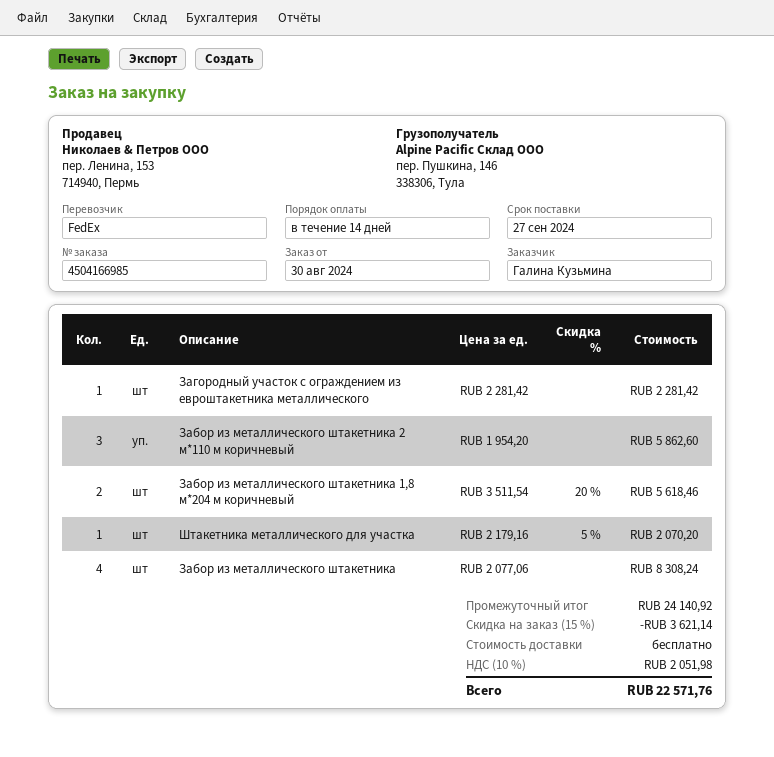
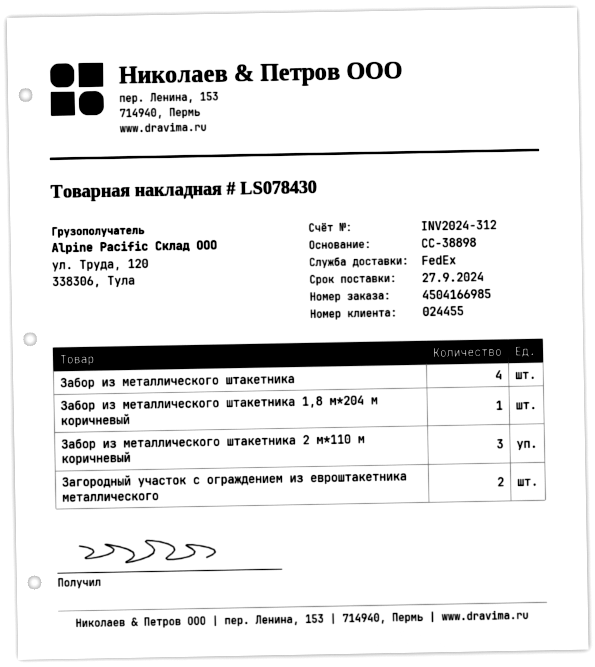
ship to: пер. Пушкина, 146, 338306, Тула -> ул. Труда, 120, 338306, Тула
Загородный участок с ограждением из евроштакетника металлического: 1 -> 2
Забор из металлического штакетника 1,8 м*204 м коричневый: 2 -> 1
Штакетника металлического для участка: 1 -> none

